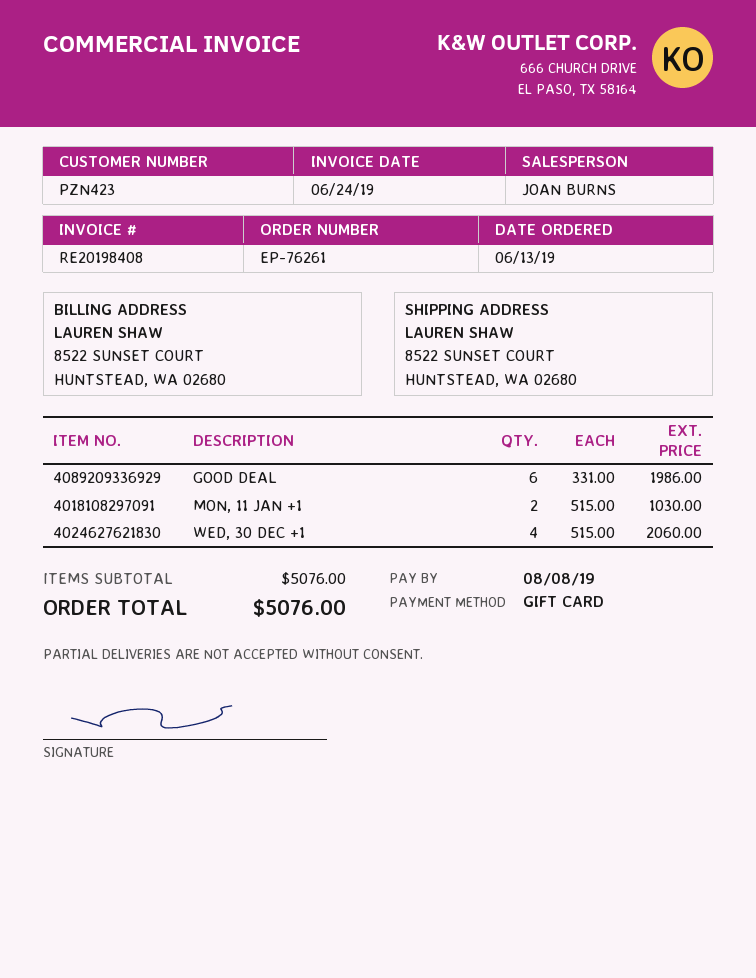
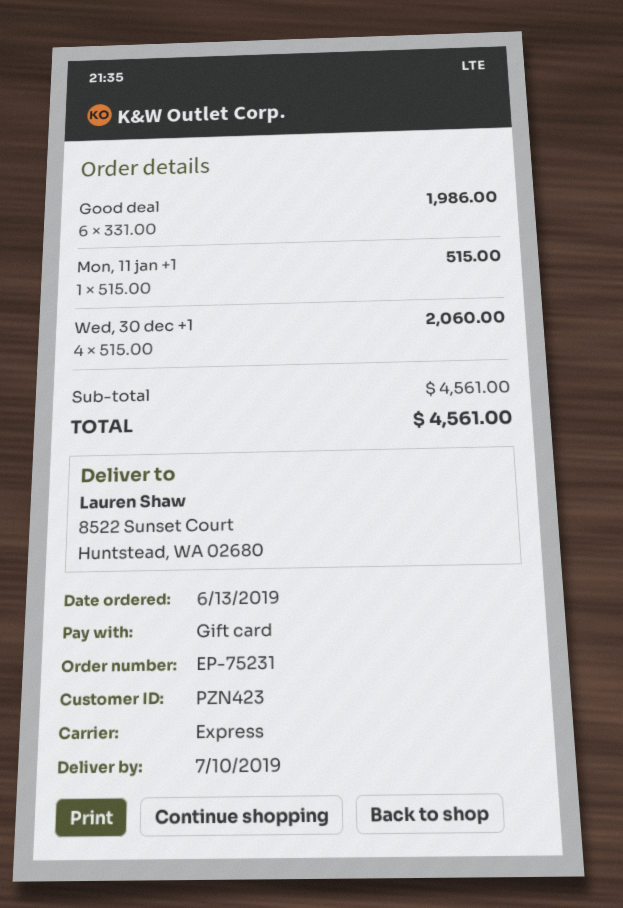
order number: EP-76261 -> EP-75231
MON, 11 JAN +1: 2 x 515.00 = 1030.00 -> 1 x 515.00 = 515.00
subtotal: 5076.00 -> 4561.00
total: 5076.00 -> 4561.00

